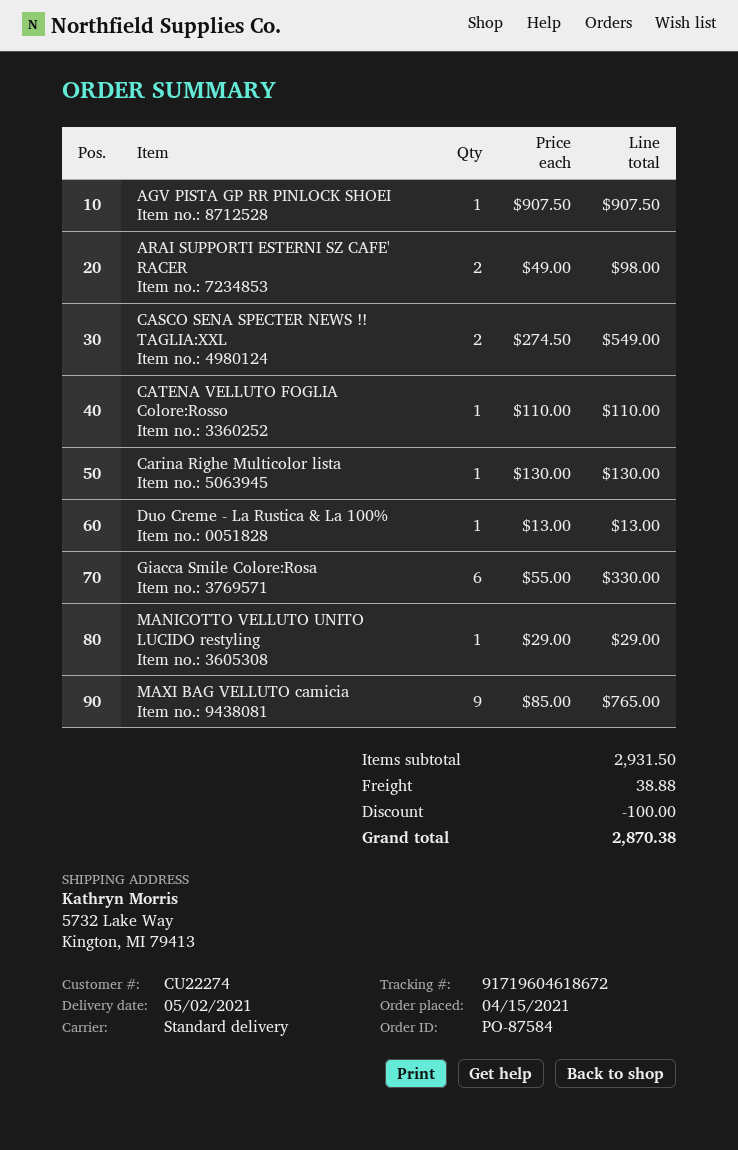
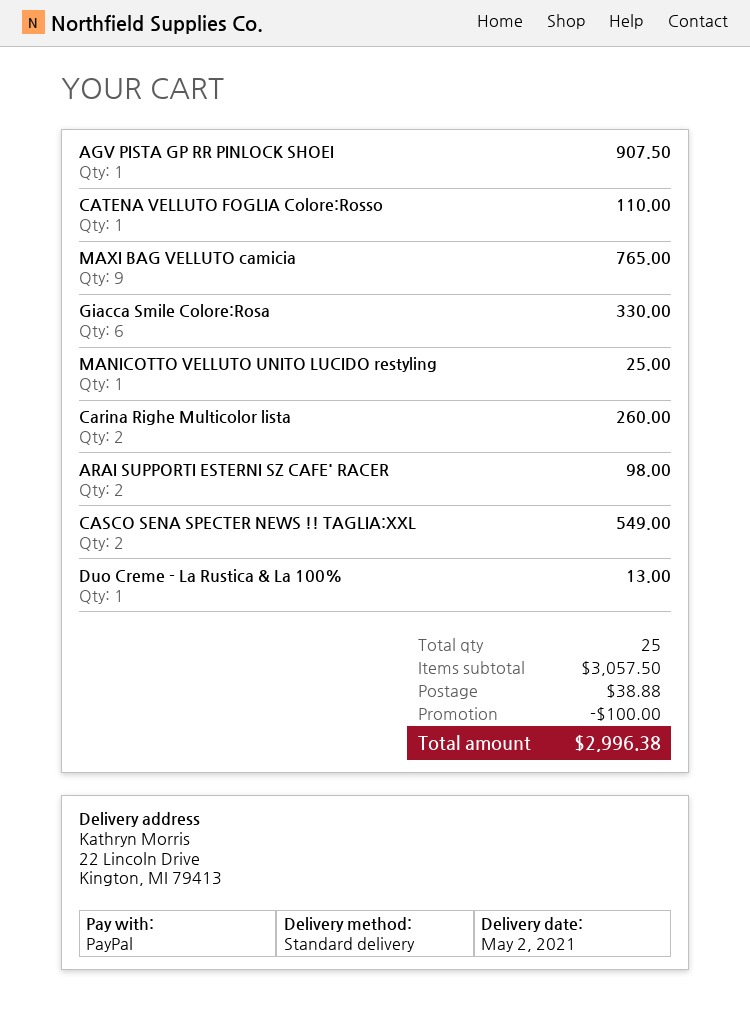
ship to: 5732 Lake Way, Kington, MI 79413 -> 22 Lincoln Drive, Kington, MI 79413
Carina Righe Multicolor lista: 1 for 130.00 -> 2 for 260.00
MANICOTTO VELLUTO UNITO LUCIDO restyling: 1 for 29.00 -> 1 for 25.00
subtotal: 2931.50 -> 3057.50
total: 2870.38 -> 2996.38

